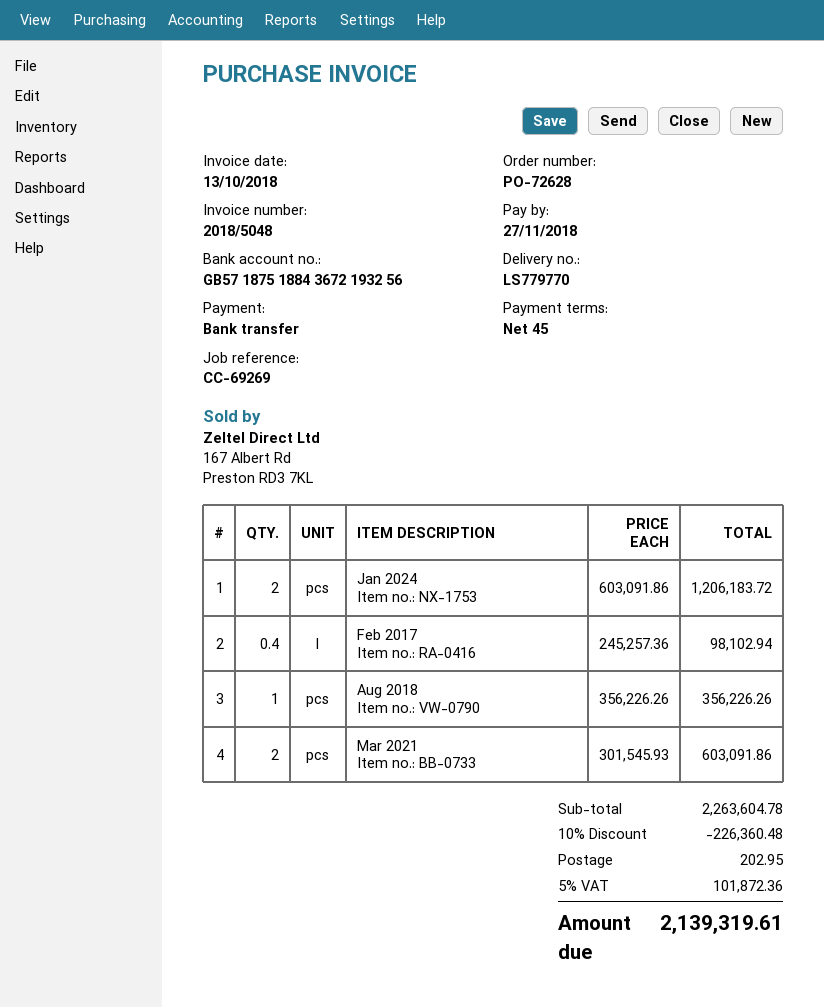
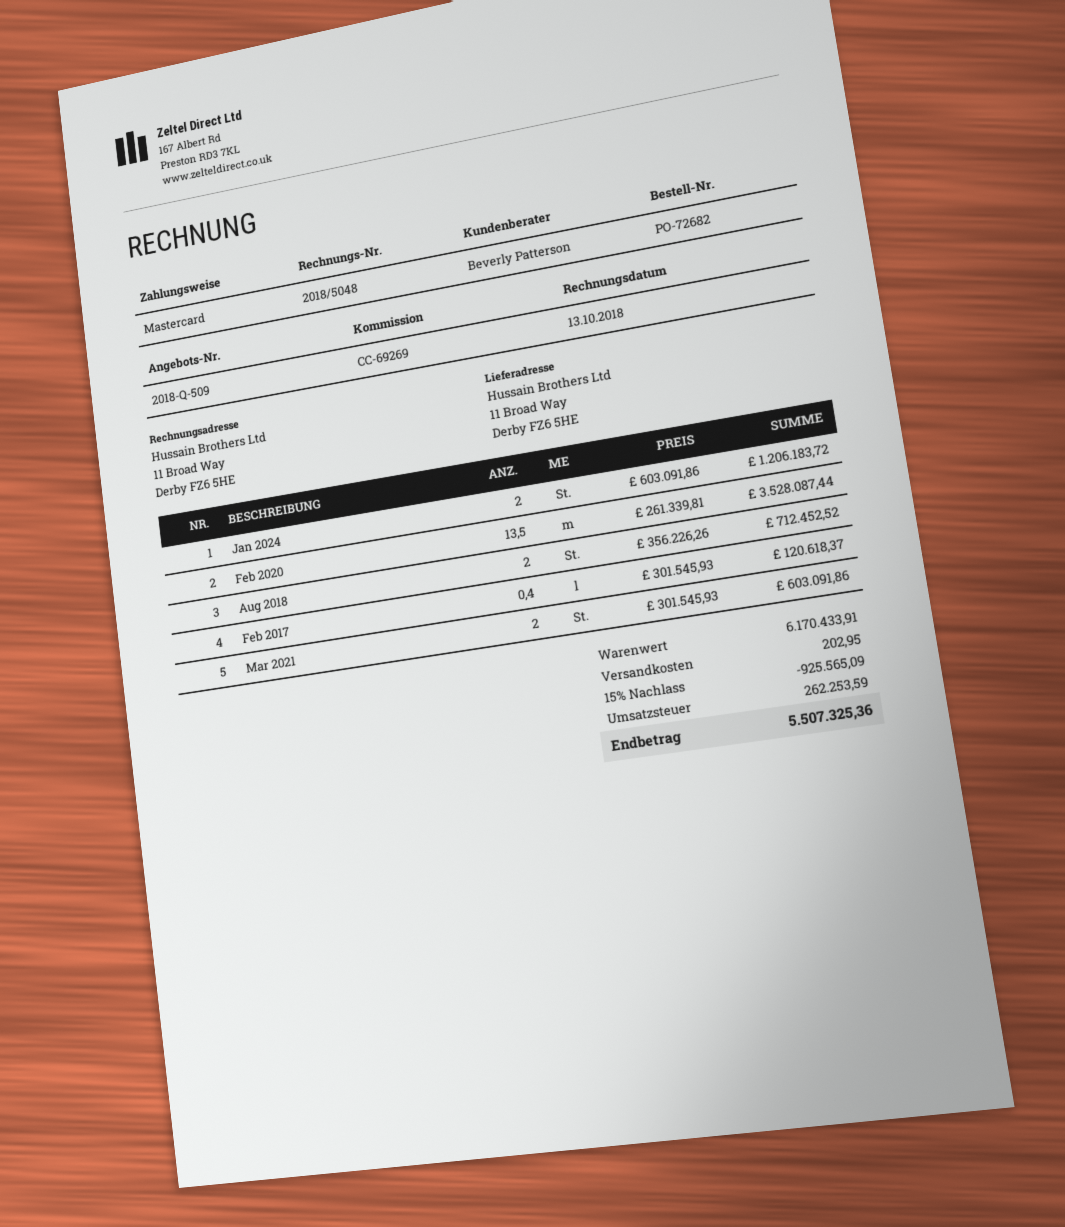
order number: PO-72628 -> PO-72682
payment method: bank transfer -> Mastercard
Feb 2017: 0.4 x 245257.36 = 98102.94 -> 0.4 x 301545.93 = 120618.37
Aug 2018: 1 x 356226.26 = 356226.26 -> 2 x 356226.26 = 712452.52
Feb 2020: none -> 13.5 x 261339.81 = 3528087.44
subtotal: 2263604.78 -> 6170433.91
discount: 10% = 226360.48 -> 15% = 925565.09
tax: 101872.36 -> 262253.59
total: 2139319.61 -> 5507325.36

